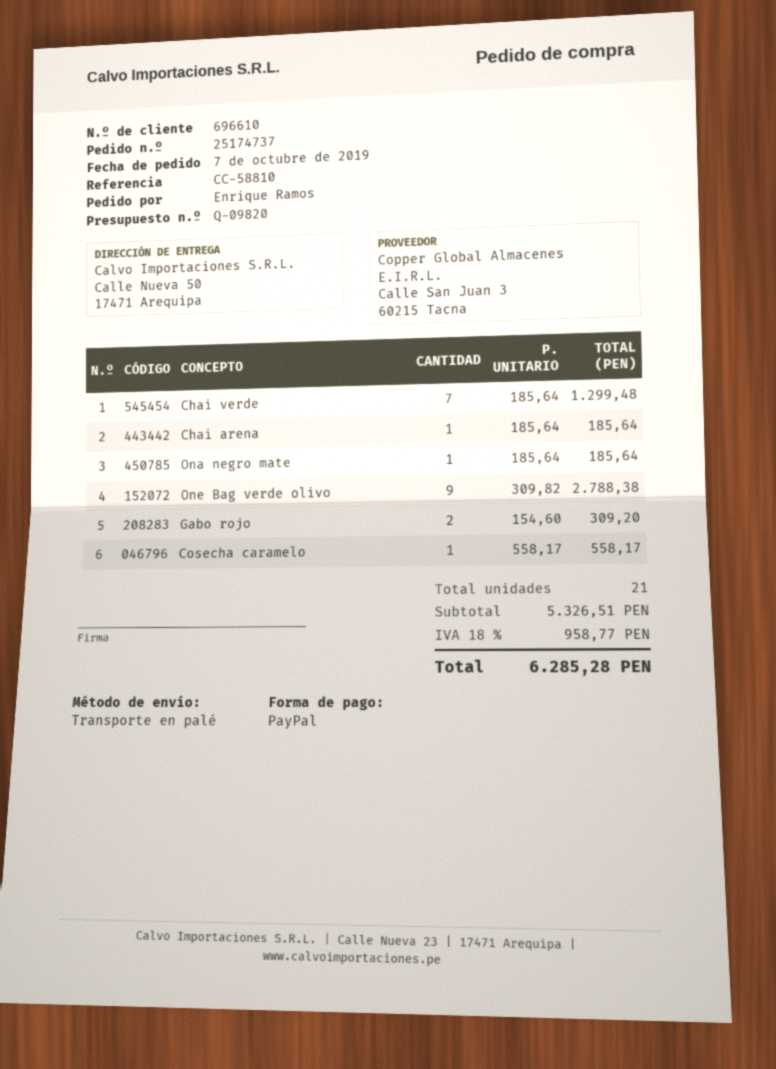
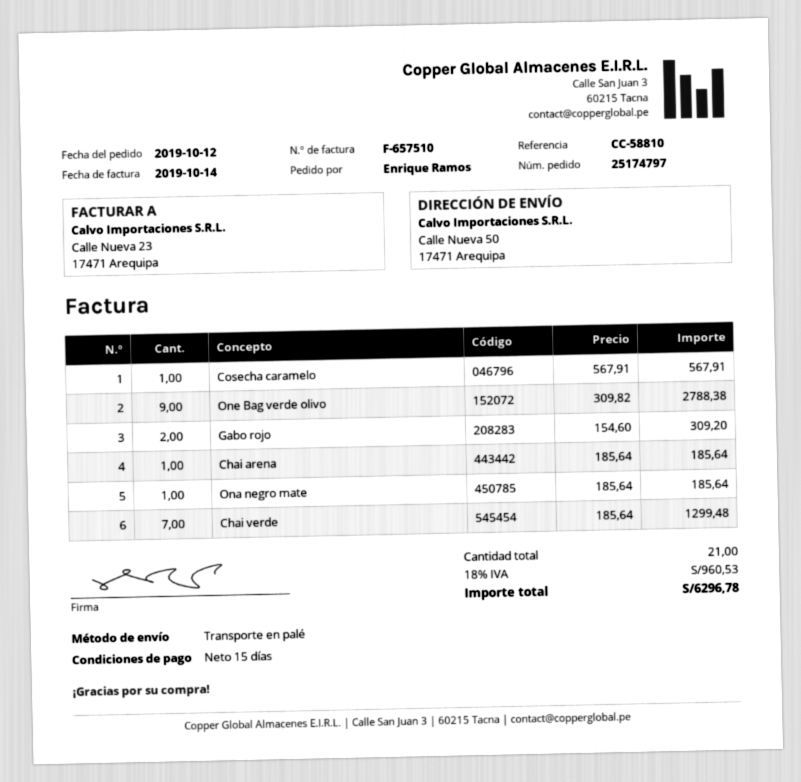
order number: 25174737 -> 25174797
order date: 2019-10-07 -> 2019-10-12
Cosecha caramelo: 1 x 558.17 = 558.17 -> 1 x 567.91 = 567.91
tax: 18% = 958.77 -> 18% = 960.53
total: 6285.28 -> 6296.78

